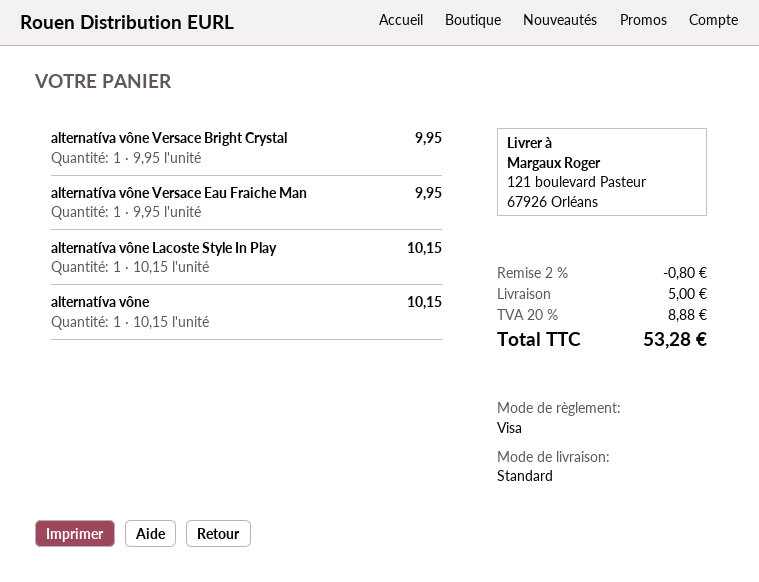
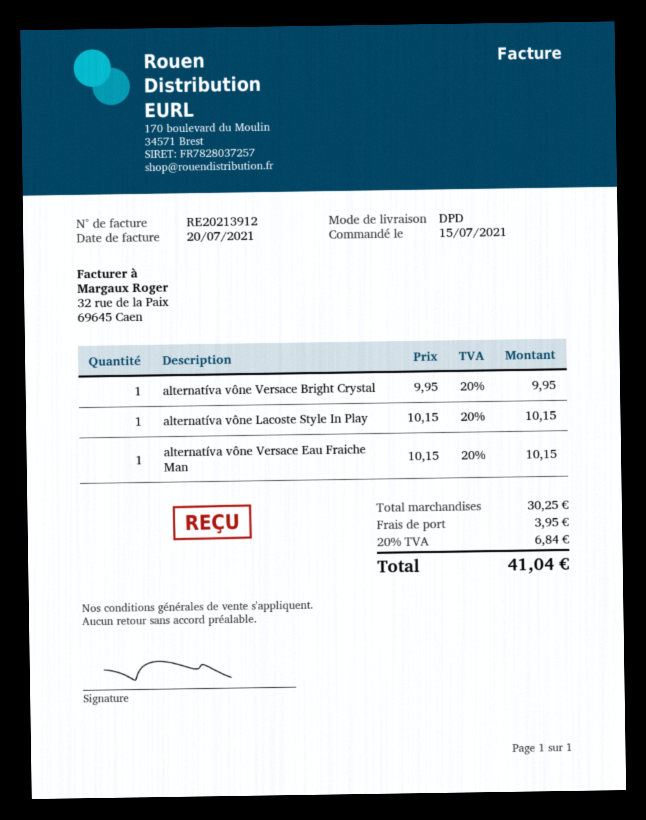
shipping method: standard -> DPD
alternatíva vône Versace Eau Fraiche Man: 1 x 9.95 = 9.95 -> 1 x 10.15 = 10.15
alternatíva vône: 1 x 10.15 = 10.15 -> none
discount: 2% = 0.80 -> none
shipping: 5.00 -> 3.95
tax: 20% = 8.88 -> 20% = 6.84
total: 53.28 -> 41.04

